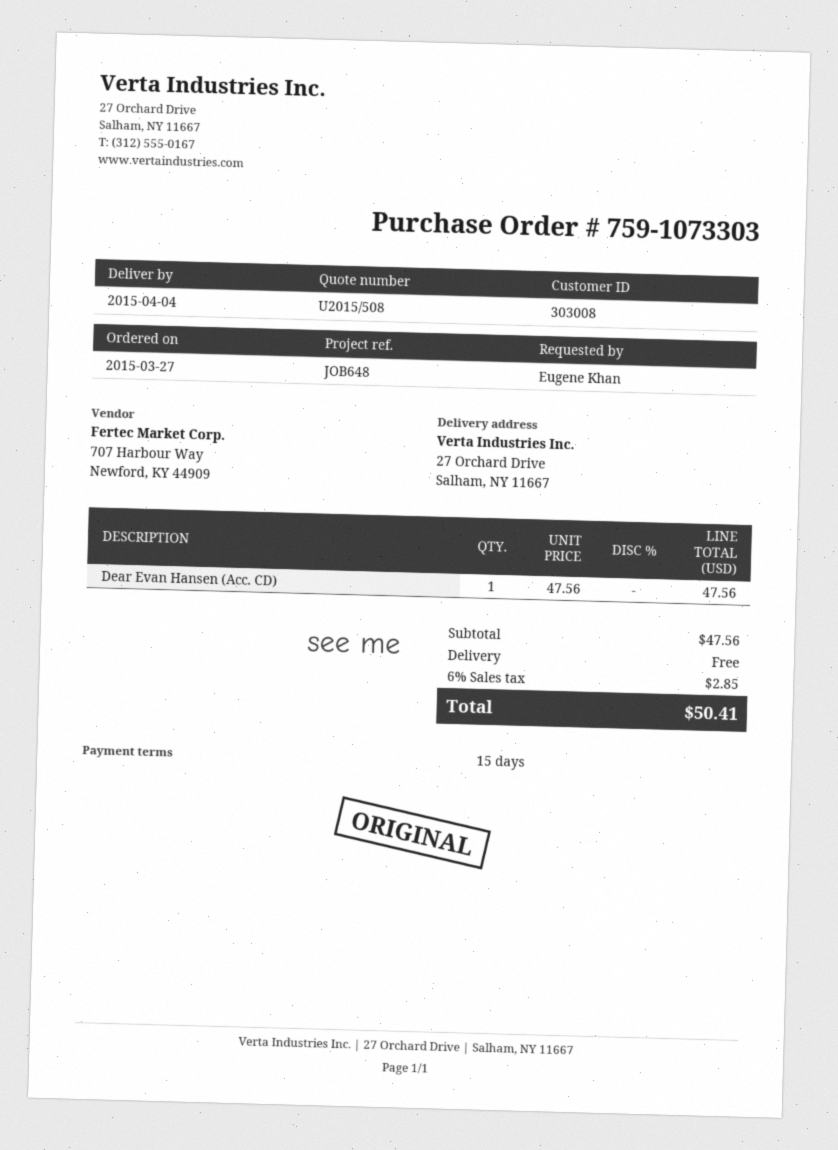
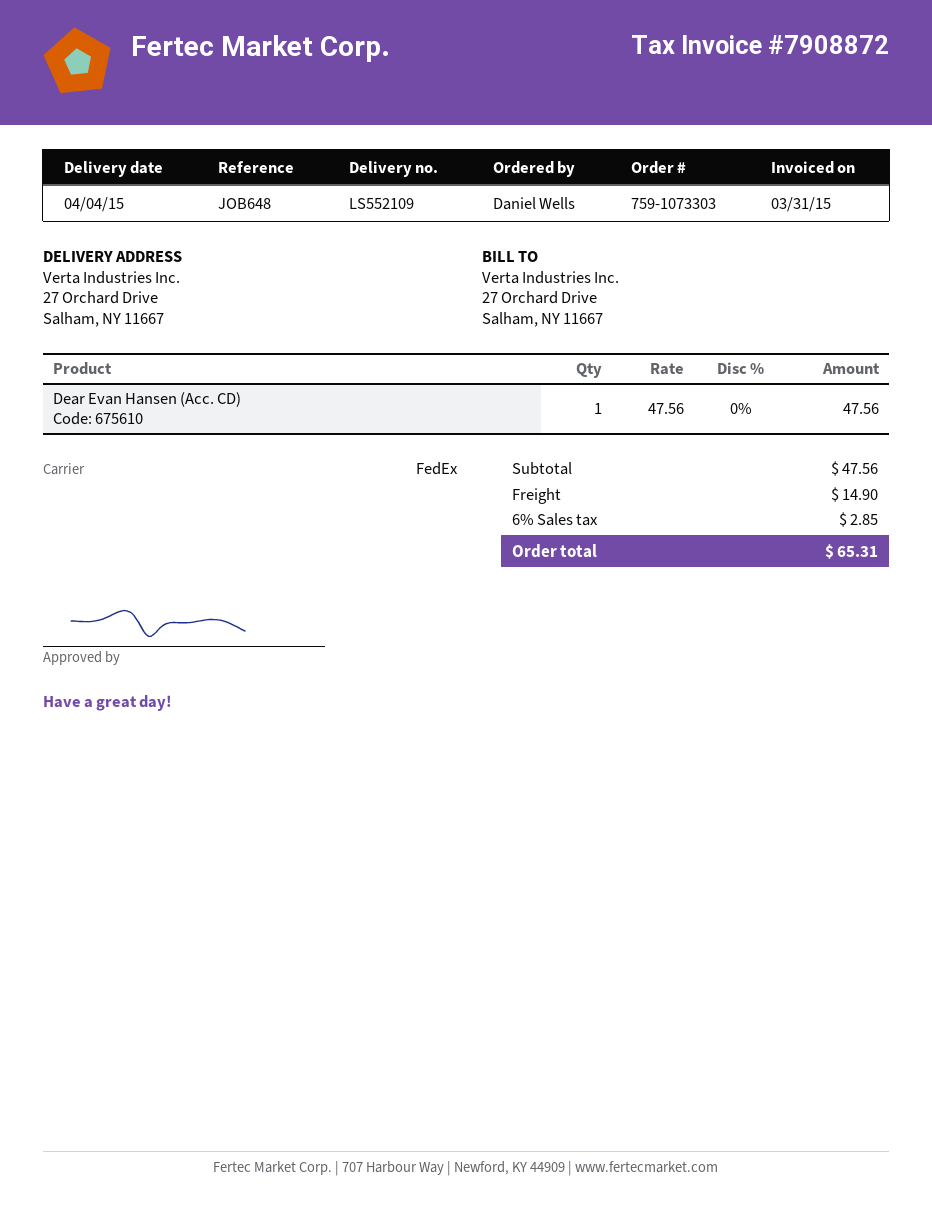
ordered by: Eugene Khan -> Daniel Wells
shipping: 0.00 -> 14.90
total: 50.41 -> 65.31

